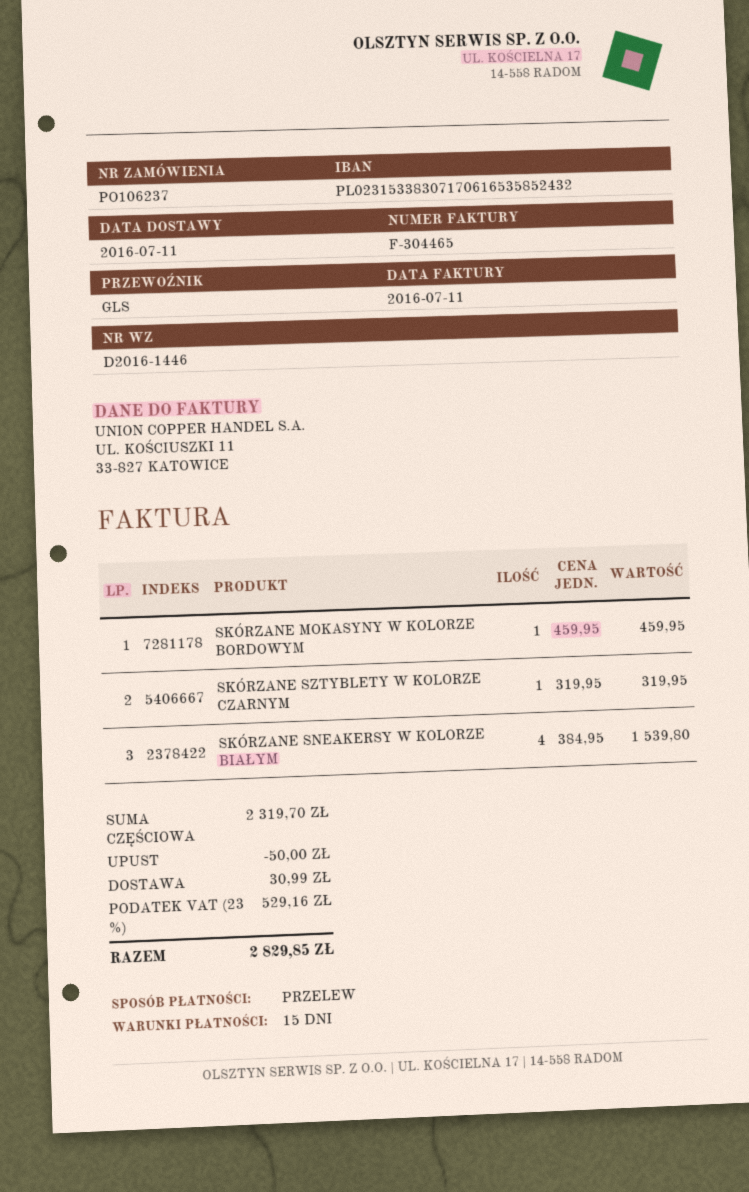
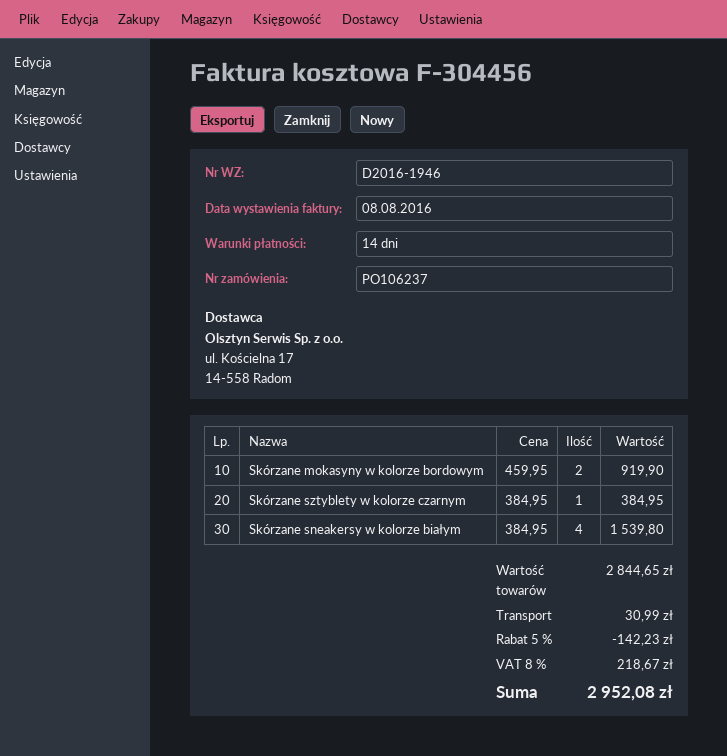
delivery note number: D2016-1446 -> D2016-1946
invoice number: F-304465 -> F-304456
invoice date: 2016-07-11 -> 2016-08-08
payment terms: 15 days -> 14 days
SKÓRZANE MOKASYNY W KOLORZE BORDOWYM: 1 x 459.95 = 459.95 -> 2 x 459.95 = 919.90
SKÓRZANE SZTYBLETY W KOLORZE CZARNYM: 1 x 319.95 = 319.95 -> 1 x 384.95 = 384.95
subtotal: 2319.70 -> 2844.65
discount: 50.00 -> 142.23
tax: 23% = 529.16 -> 8% = 218.67
total: 2829.85 -> 2952.08

